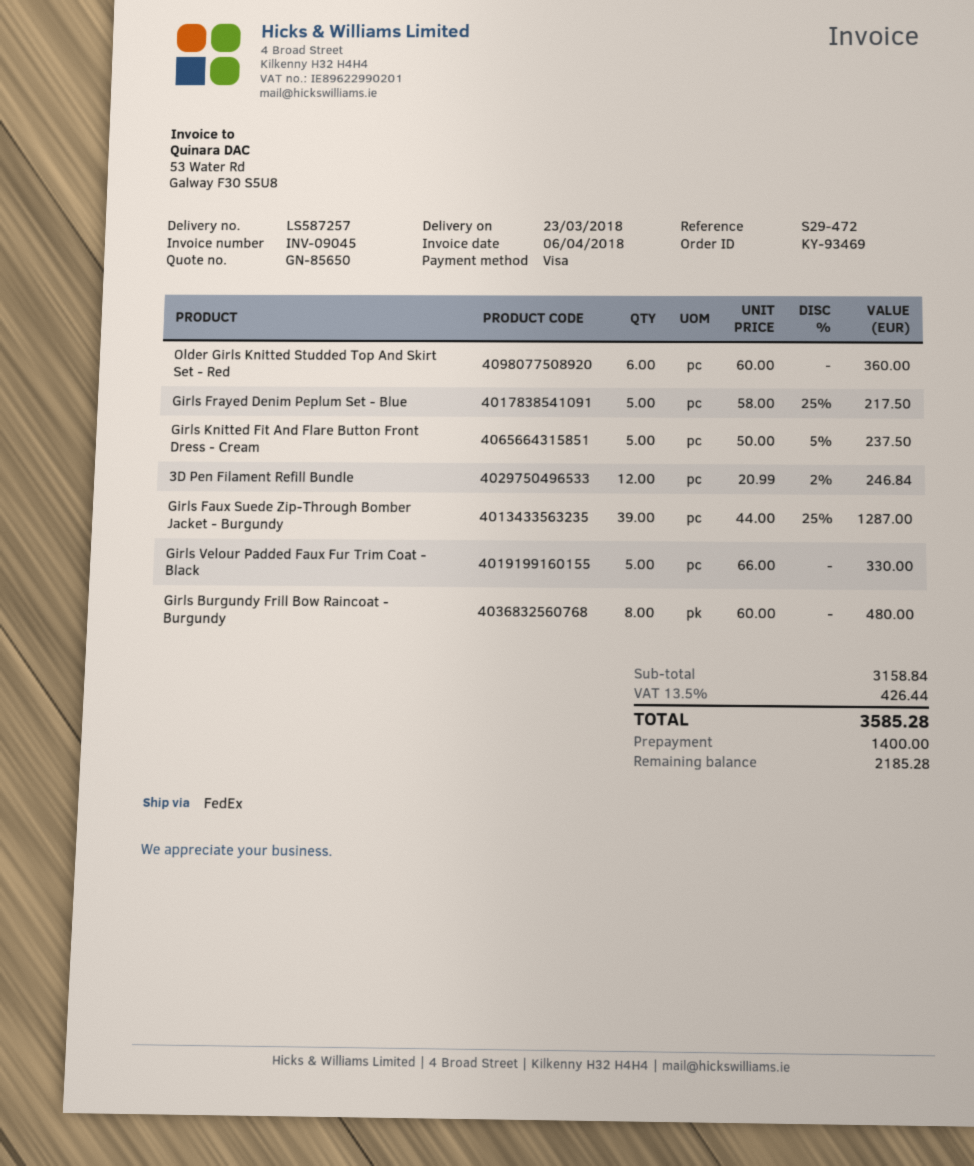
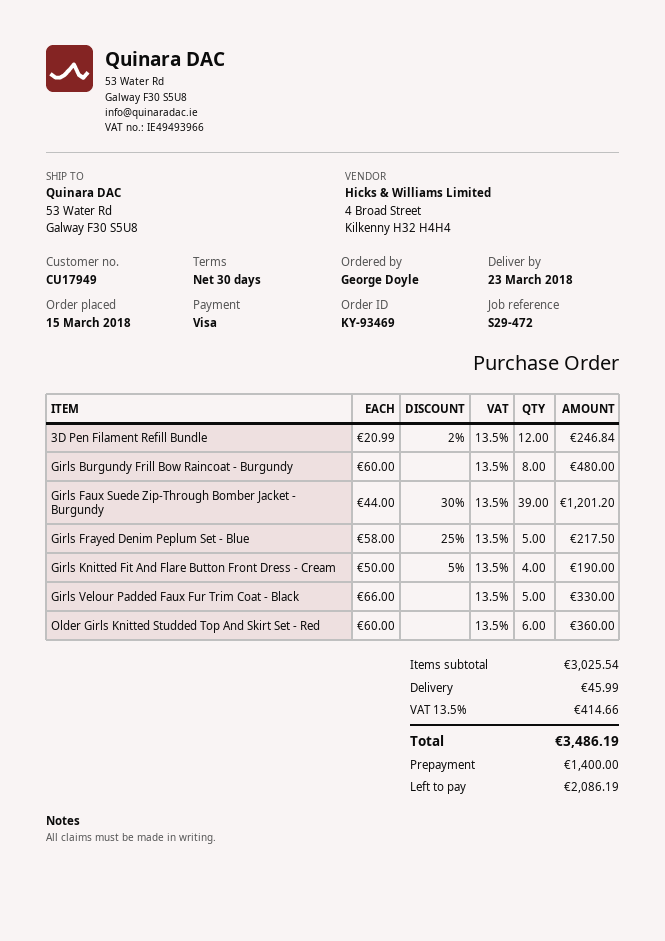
Girls Knitted Fit And Flare Button Front Dress - Cream: 5 x 50.00 - 5% = 237.50 -> 4 x 50.00 - 5% = 190.00
Girls Faux Suede Zip-Through Bomber Jacket - Burgundy: 39 x 44.00 - 25% = 1287.00 -> 39 x 44.00 - 30% = 1201.20
subtotal: 3158.84 -> 3025.54
shipping: none -> 45.99
tax: 13.5% = 426.44 -> 13.5% = 414.66
total: 3585.28 -> 3486.19
balance: 2185.28 -> 2086.19

